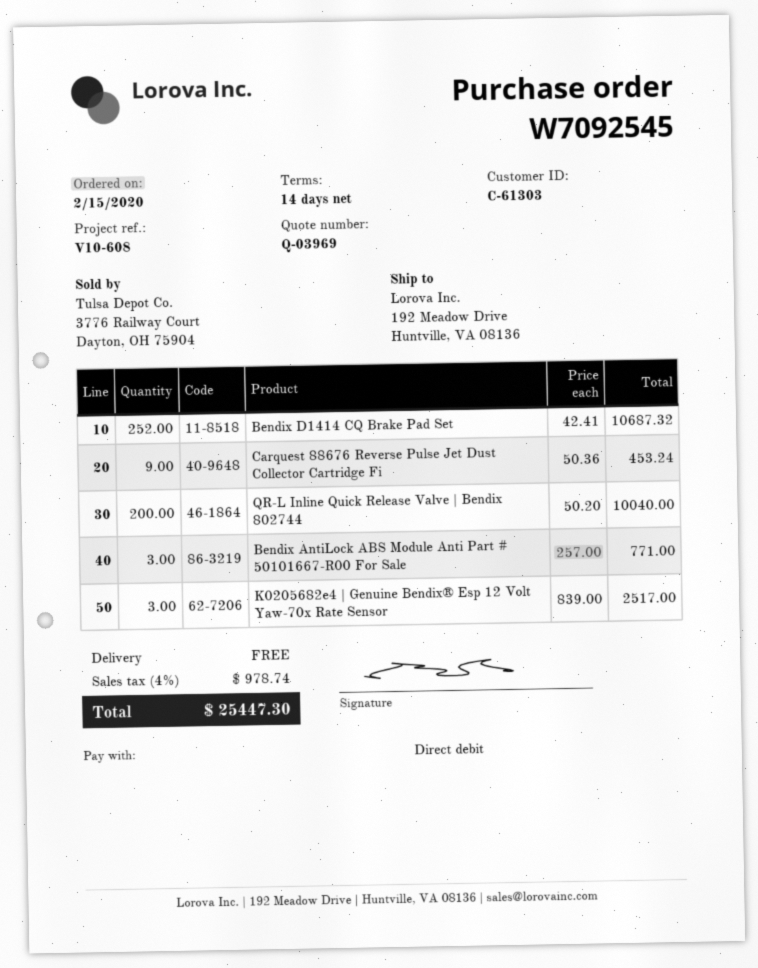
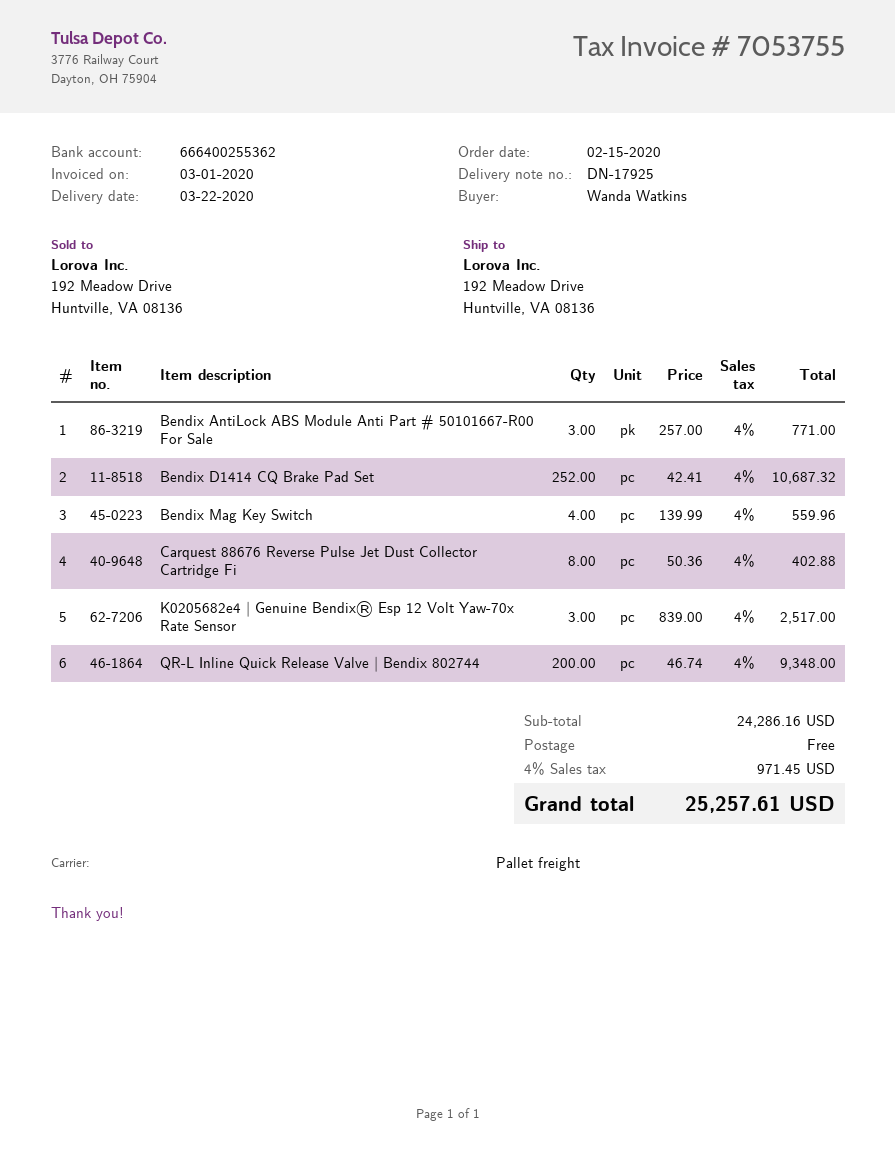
Carquest 88676 Reverse Pulse Jet Dust Collector Cartridge Fi: 9 x 50.36 = 453.24 -> 8 x 50.36 = 402.88
QR-L Inline Quick Release Valve | Bendix 802744: 200 x 50.20 = 10040.00 -> 200 x 46.74 = 9348.00
Bendix Mag Key Switch: none -> 4 x 139.99 = 559.96
tax: 4% = 978.74 -> 4% = 971.45
total: 25447.30 -> 25257.61

